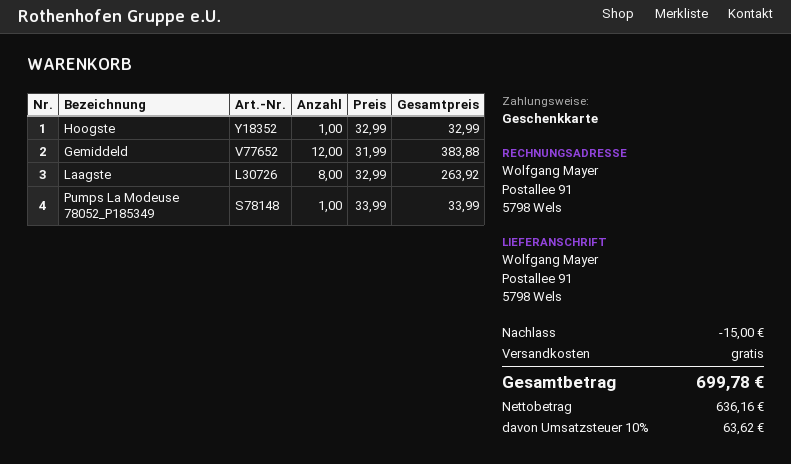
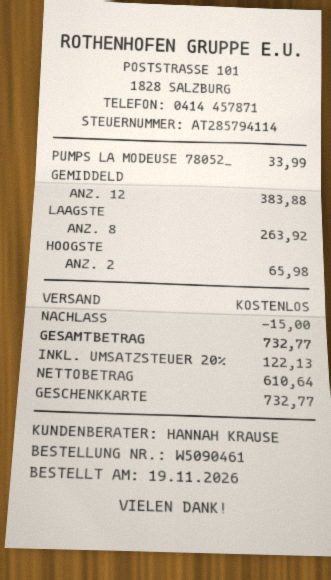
Hoogste: 1 for 32.99 -> 2 for 65.98
net: 636.16 -> 610.64
tax: 10% = 63.62 -> 20% = 122.13
total: 699.78 -> 732.77

